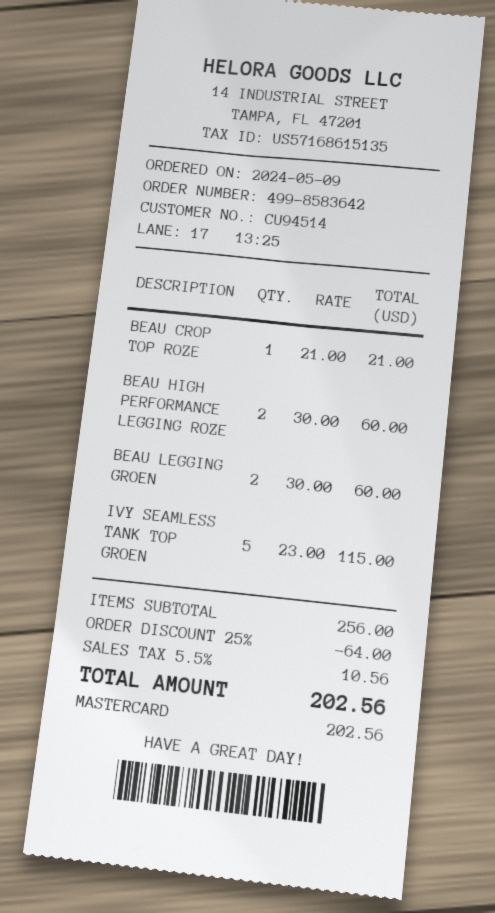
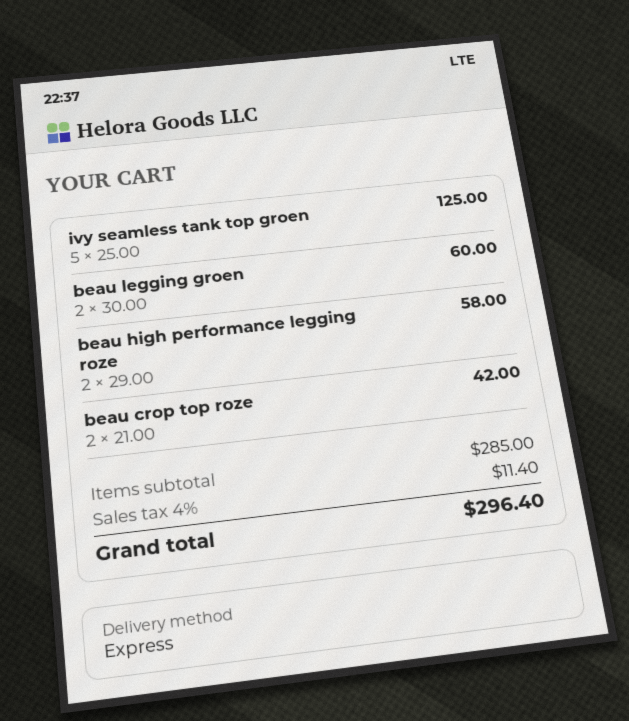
BEAU CROP TOP ROZE: 1 x 21.00 = 21.00 -> 2 x 21.00 = 42.00
BEAU HIGH PERFORMANCE LEGGING ROZE: 2 x 30.00 = 60.00 -> 2 x 29.00 = 58.00
IVY SEAMLESS TANK TOP GROEN: 5 x 23.00 = 115.00 -> 5 x 25.00 = 125.00
subtotal: 256.00 -> 285.00
discount: 25% = 64.00 -> none
tax: 5.5% = 10.56 -> 4% = 11.40
total: 202.56 -> 296.40

